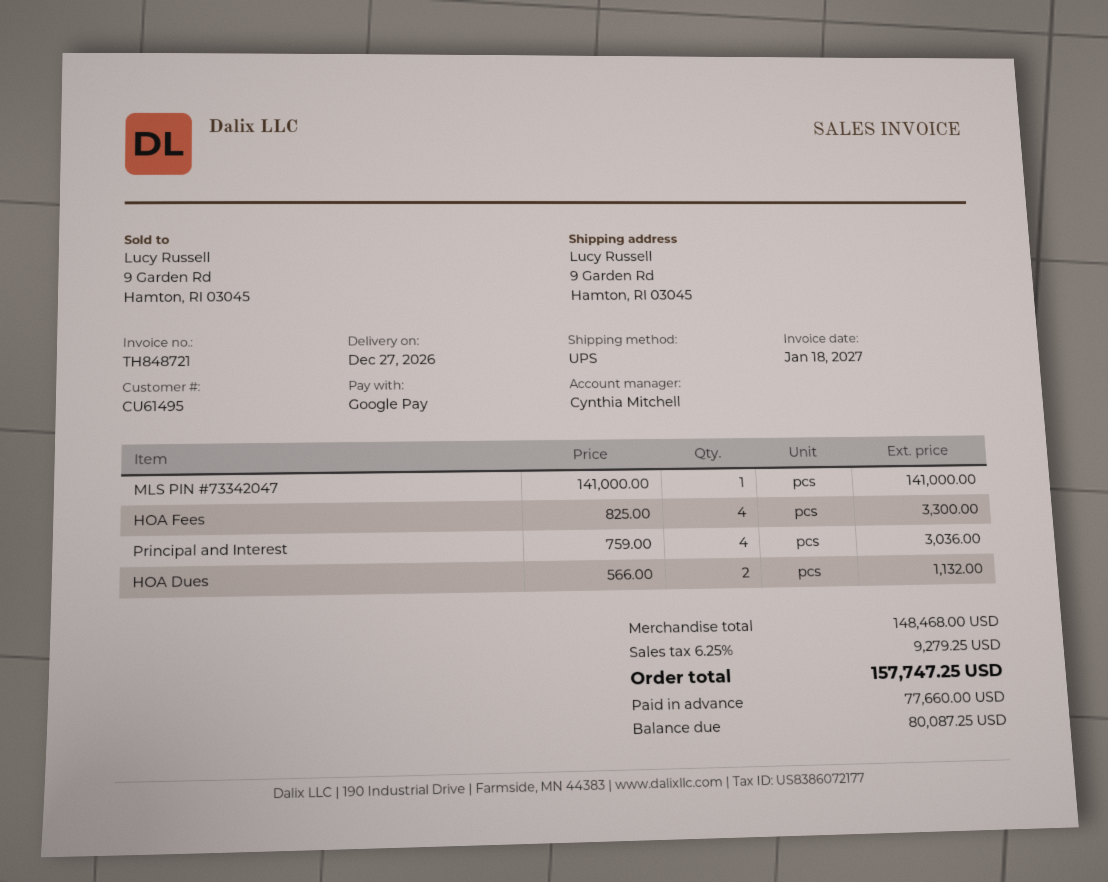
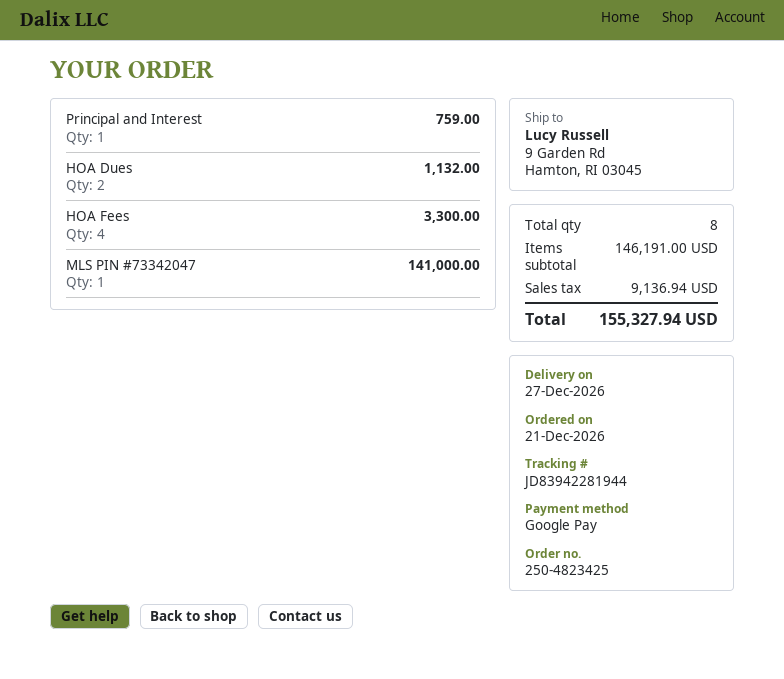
Principal and Interest: 4 for 3036.00 -> 1 for 759.00
subtotal: 148468.00 -> 146191.00
tax: 9279.25 -> 9136.94
total: 157747.25 -> 155327.94

